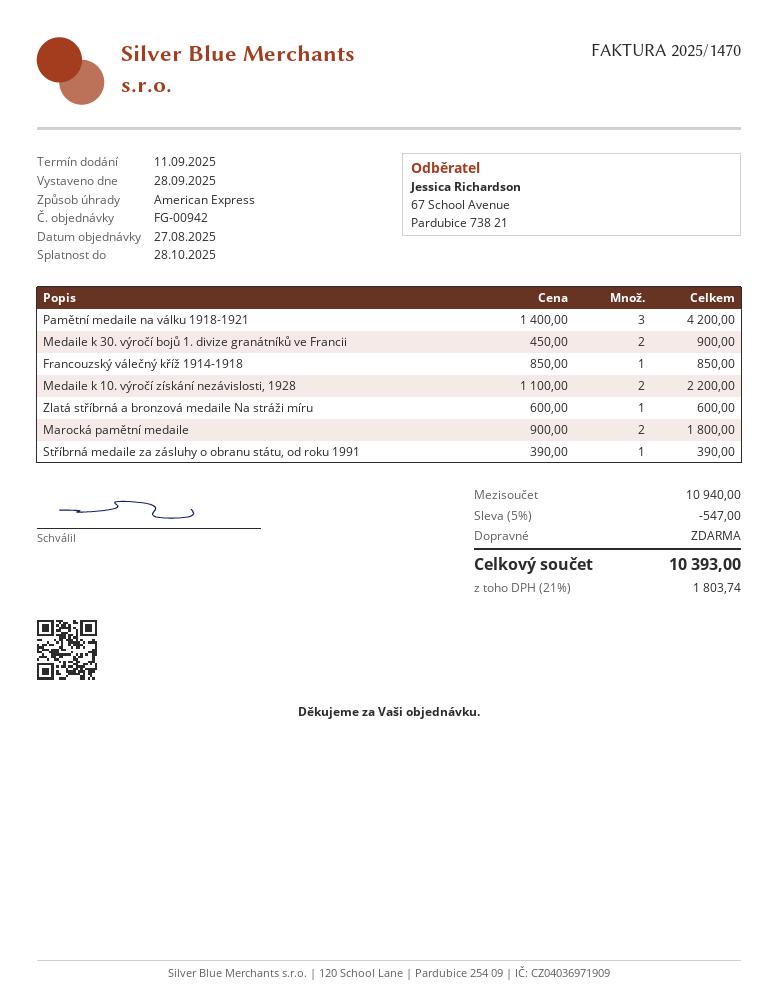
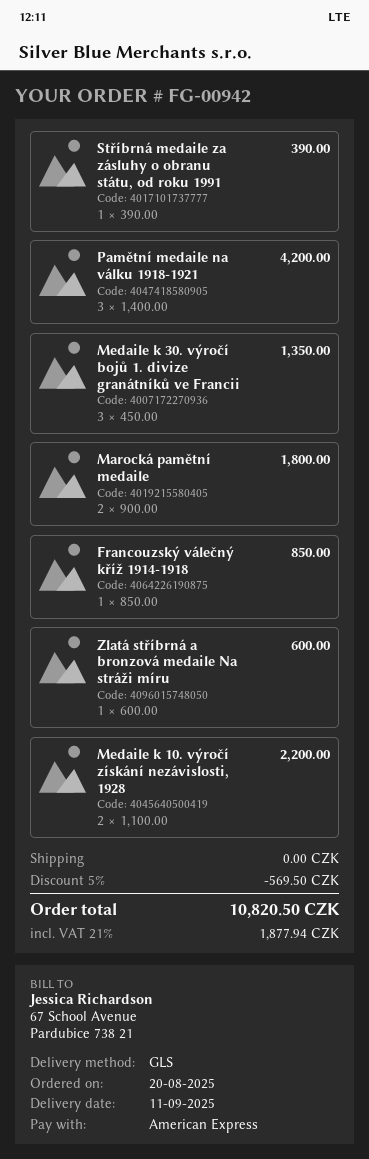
order date: 2025-08-27 -> 2025-08-20
Medaile k 30. výročí bojů 1. divize granátníků ve Francii: 2 x 450.00 = 900.00 -> 3 x 450.00 = 1350.00
discount: 5% = 547.00 -> 5% = 569.50
tax: 21% = 1803.74 -> 21% = 1877.94
total: 10393.00 -> 10820.50

